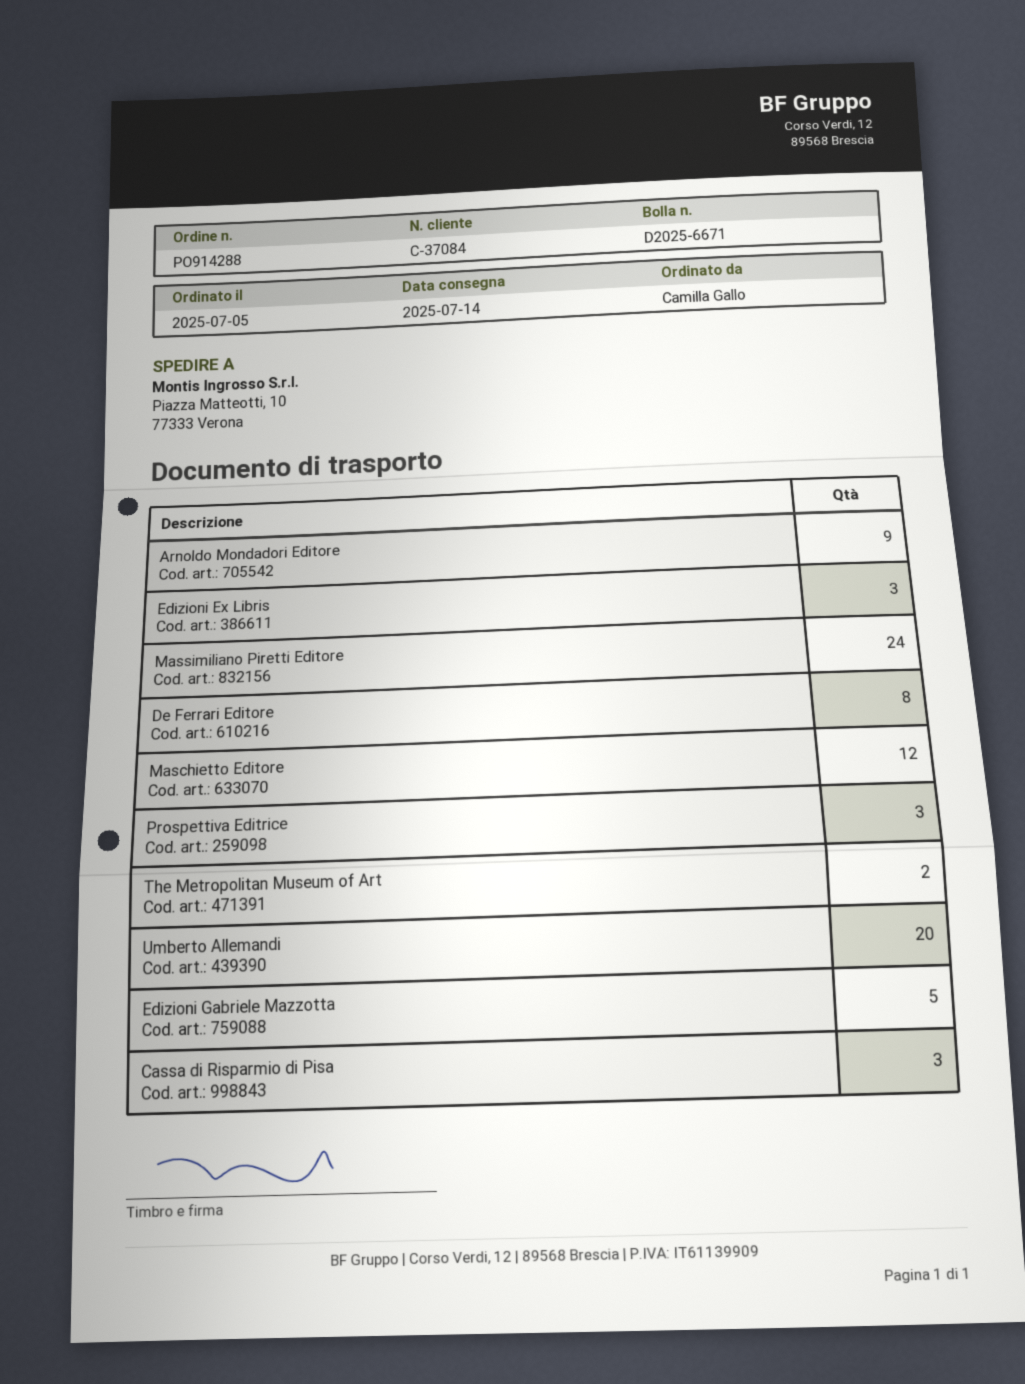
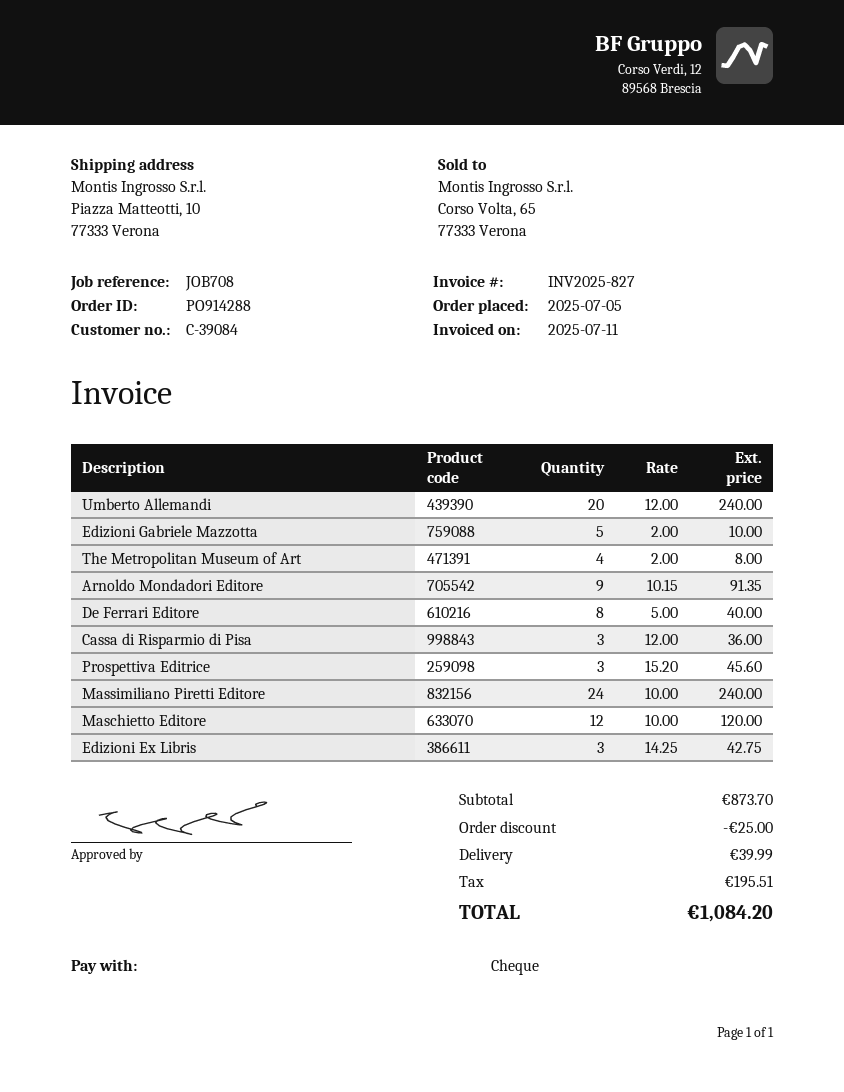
customer number: C-37084 -> C-39084
The Metropolitan Museum of Art: 2 -> 4

